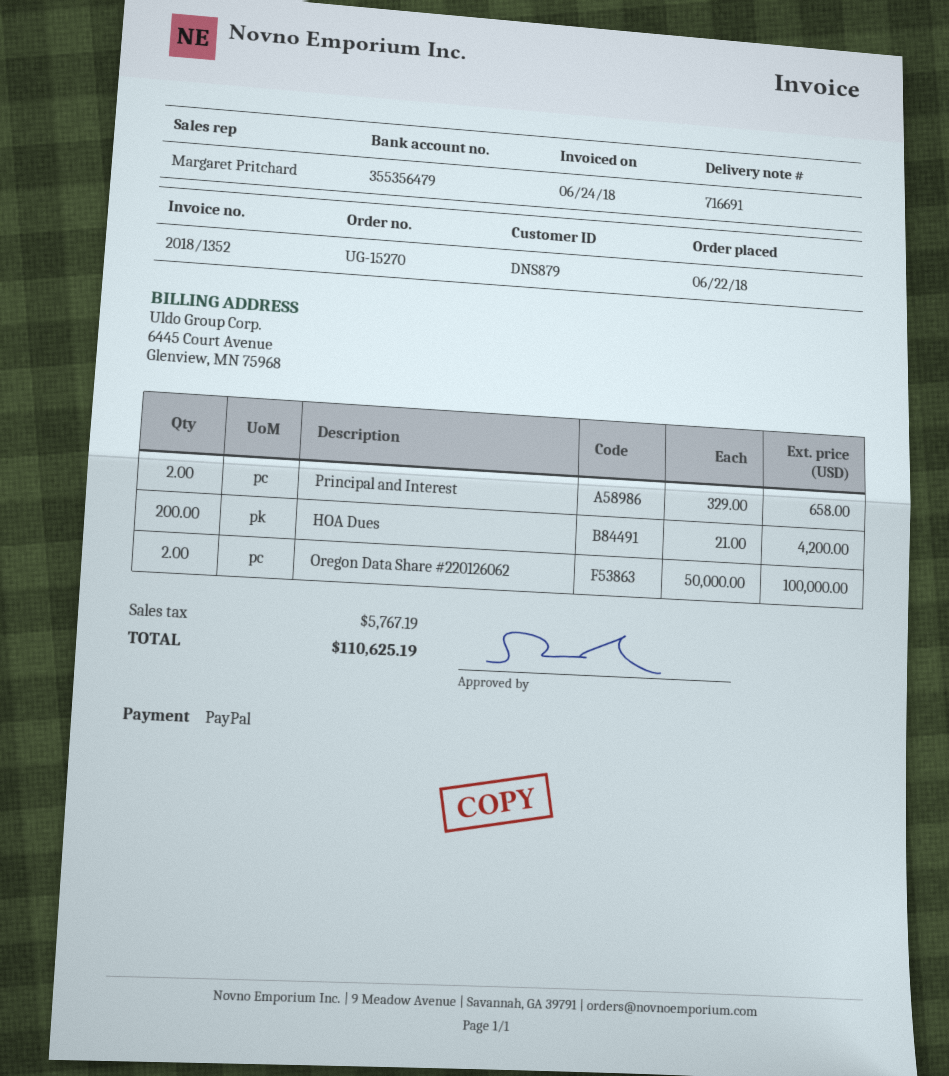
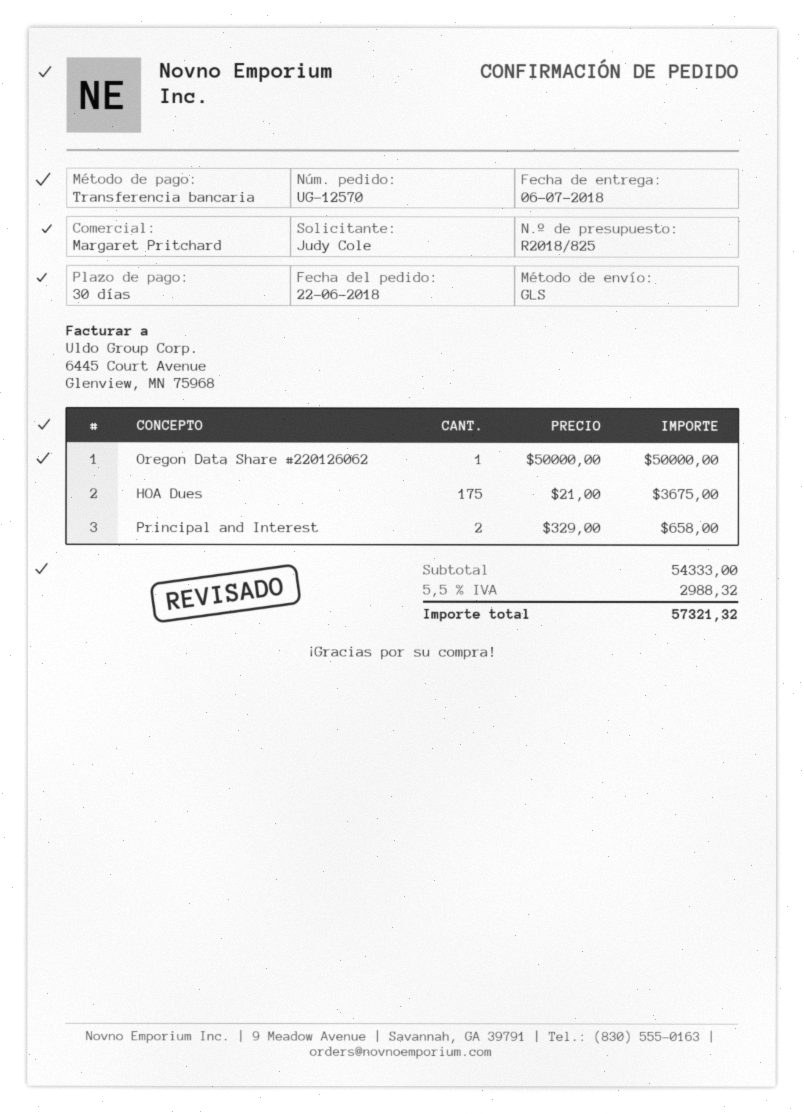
order number: UG-15270 -> UG-12570
payment method: PayPal -> bank transfer
HOA Dues: 200 x 21.00 = 4200.00 -> 175 x 21.00 = 3675.00
Oregon Data Share #220126062: 2 x 50000.00 = 100000.00 -> 1 x 50000.00 = 50000.00
tax: 5767.19 -> 2988.32
total: 110625.19 -> 57321.32

